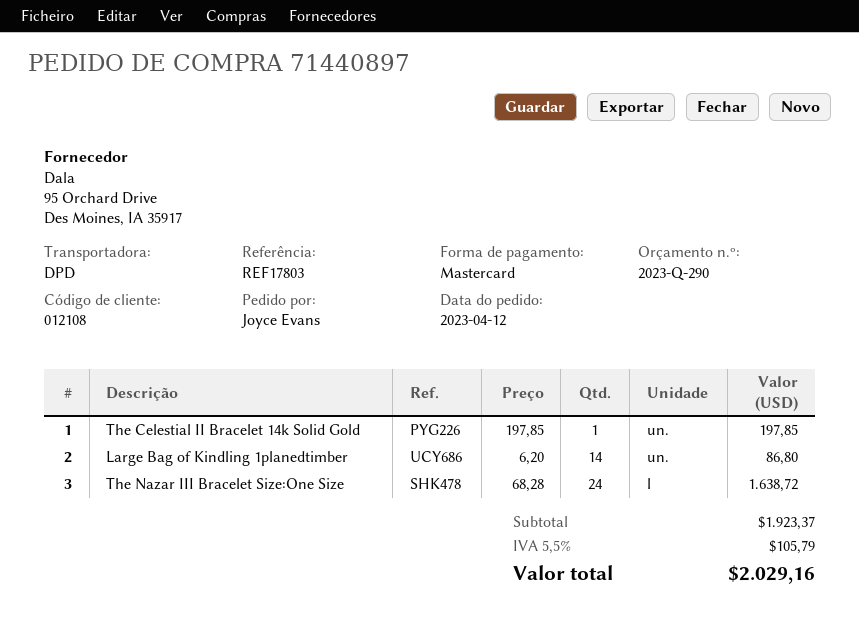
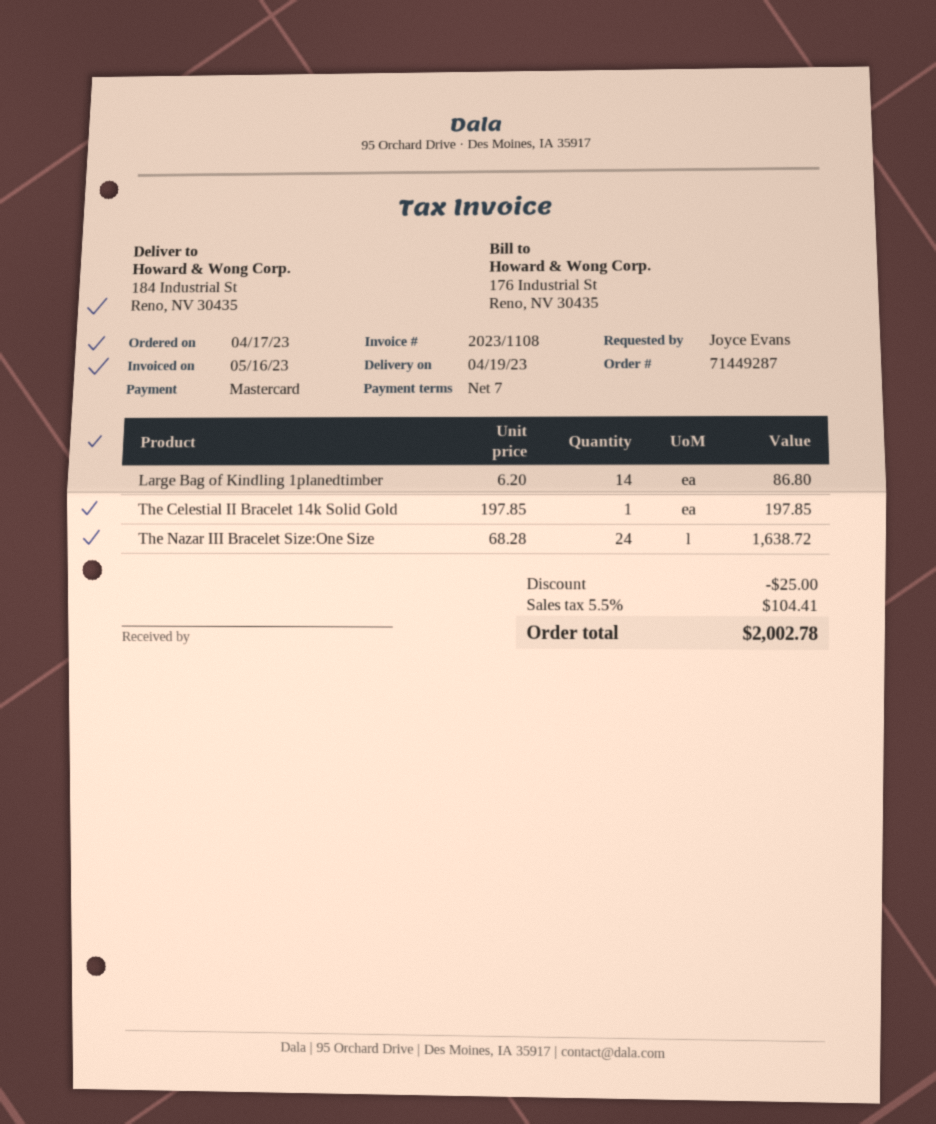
order number: 71440897 -> 71449287
order date: 2023-04-12 -> 2023-04-17
discount: none -> 25.00
tax: 5.5% = 105.79 -> 5.5% = 104.41
total: 2029.16 -> 2002.78

